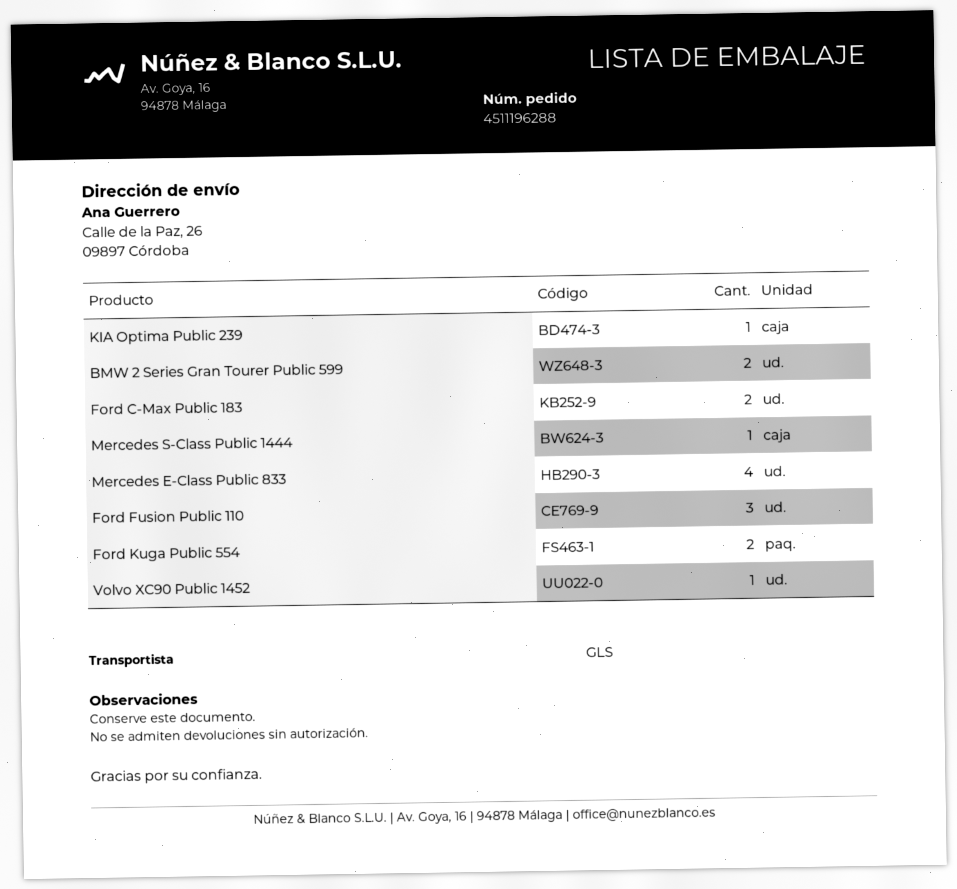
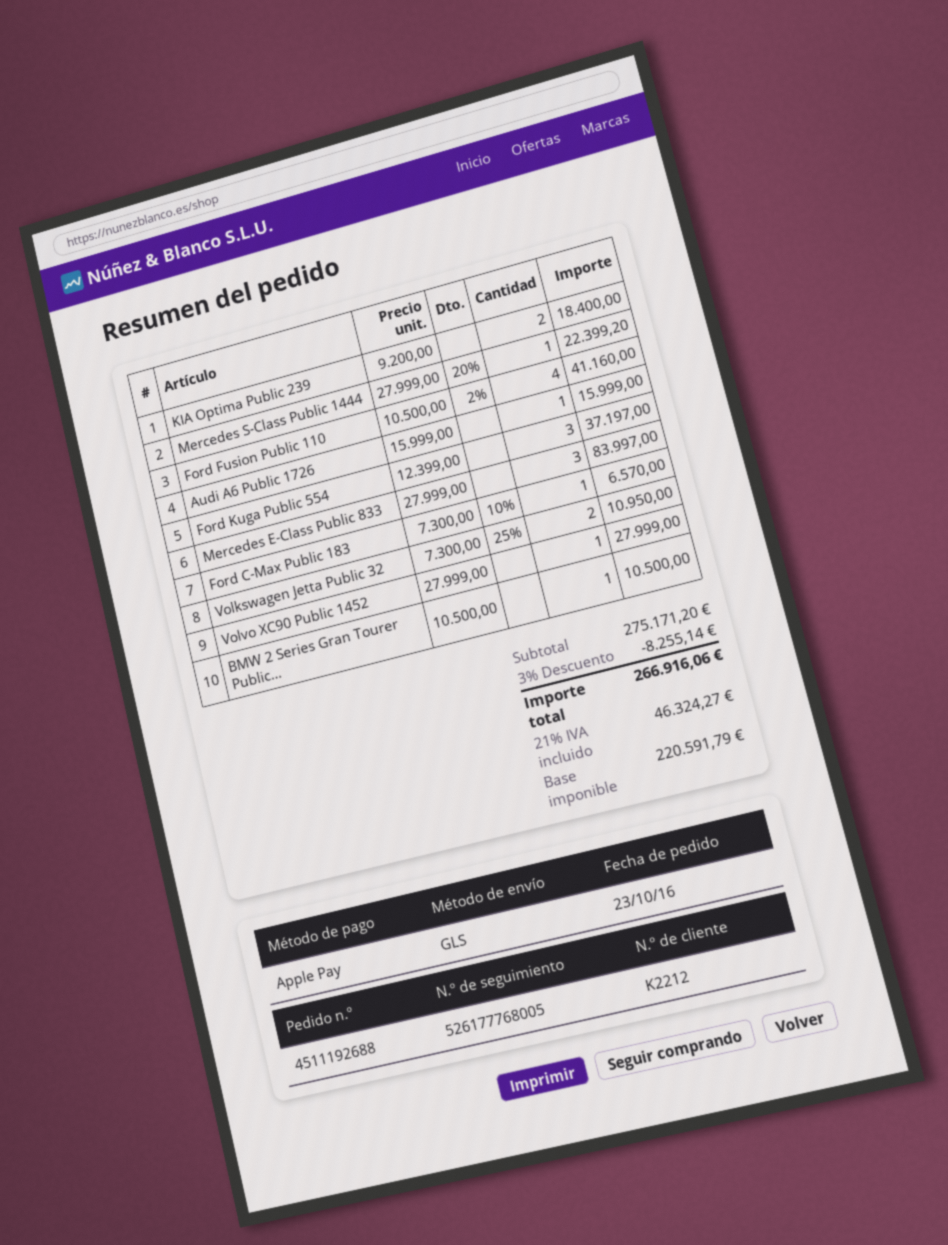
order number: 4511196288 -> 4511192688
KIA Optima Public 239: 1 -> 2
BMW 2 Series Gran Tourer Public 599: 2 -> 1
Ford C-Max Public 183: 2 -> 1
Mercedes E-Class Public 833: 4 -> 3
Ford Fusion Public 110: 3 -> 4
Ford Kuga Public 554: 2 -> 3
Audi A6 Public 1726: none -> 1
Volkswagen Jetta Public 32: none -> 2

